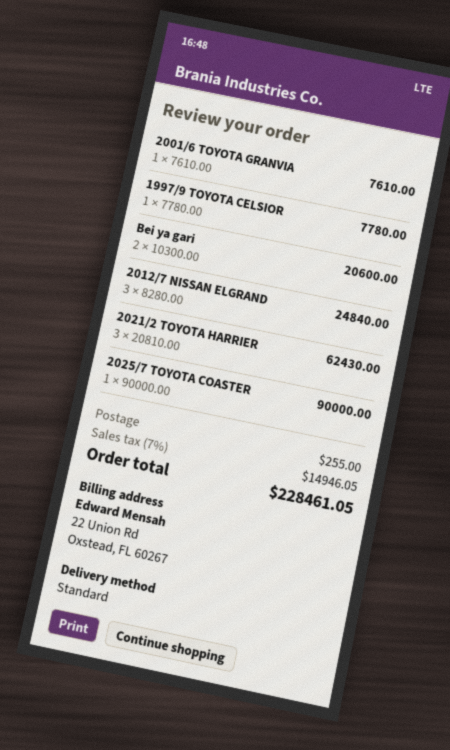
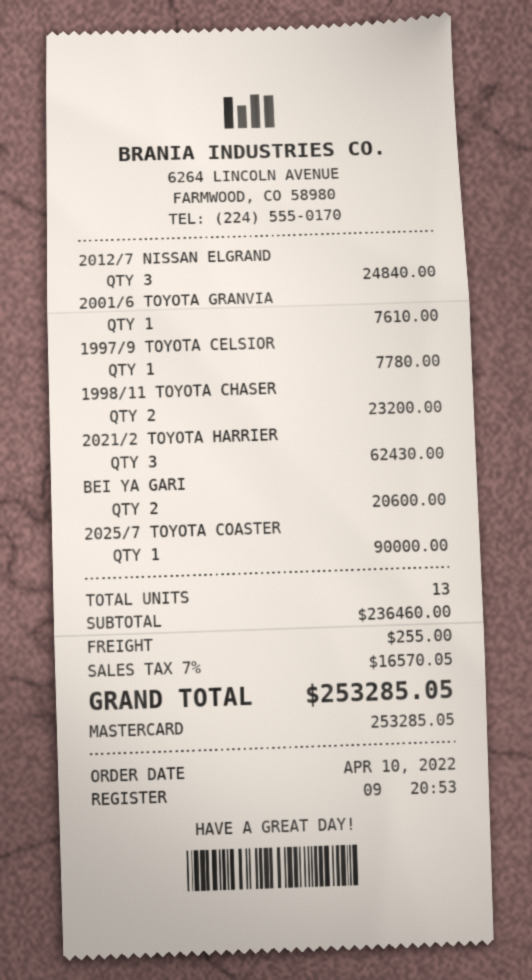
1998/11 TOYOTA CHASER: none -> 2 for 23200.00
tax: 7% = 14946.05 -> 7% = 16570.05
total: 228461.05 -> 253285.05

